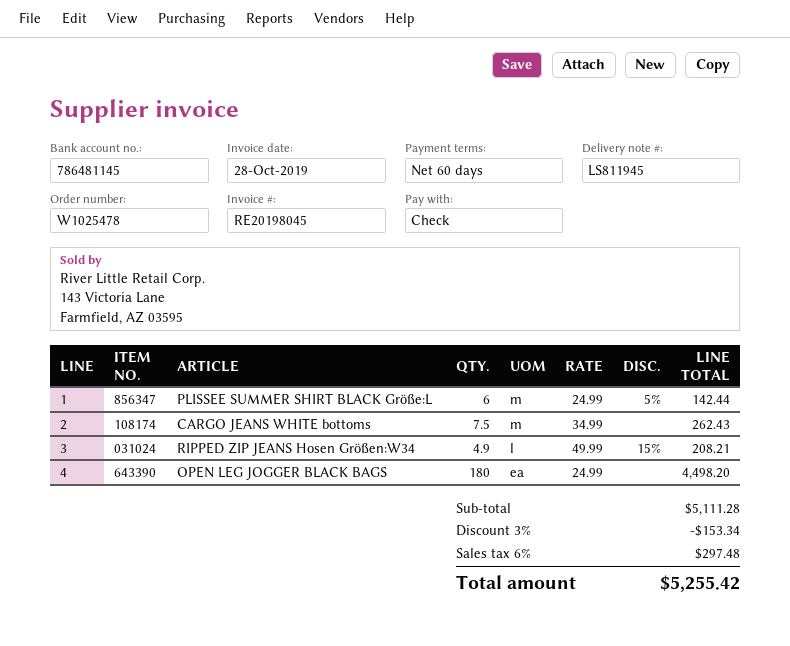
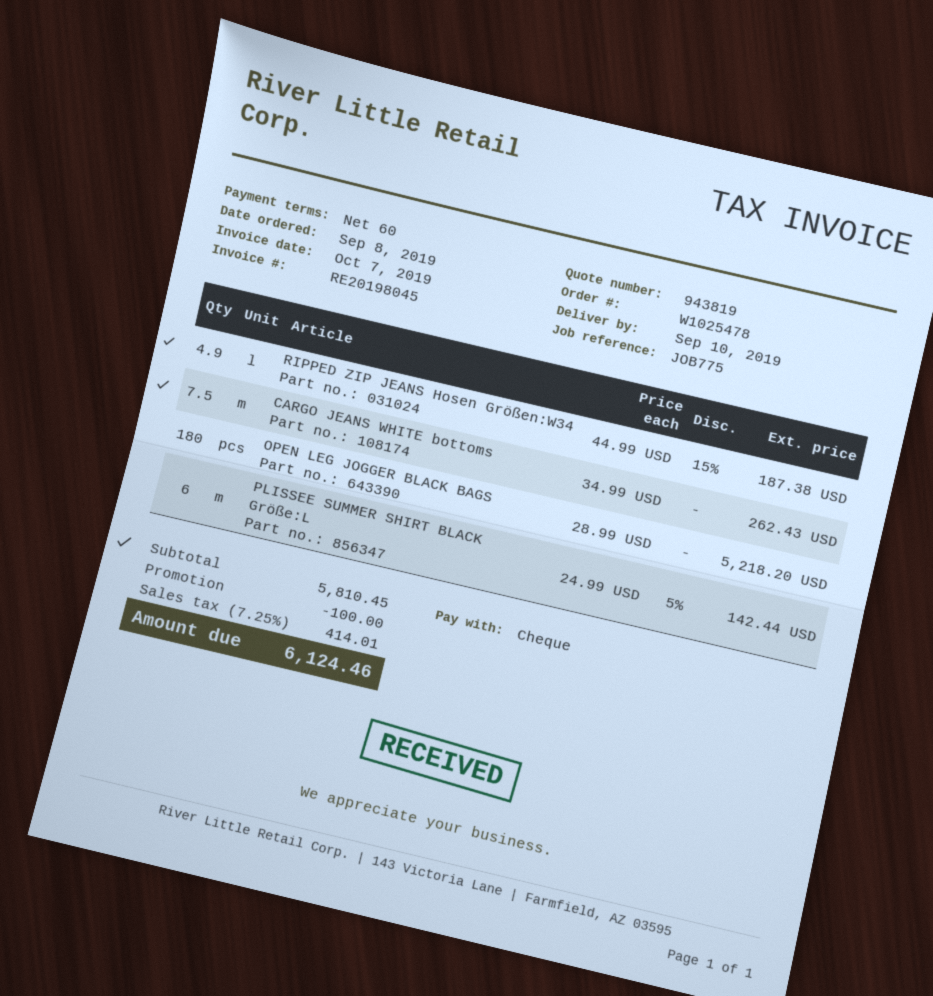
invoice date: 2019-10-28 -> 2019-10-07
RIPPED ZIP JEANS Hosen Größen:W34: 4.9 x 49.99 - 15% = 208.21 -> 4.9 x 44.99 - 15% = 187.38
OPEN LEG JOGGER BLACK BAGS: 180 x 24.99 = 4498.20 -> 180 x 28.99 = 5218.20
subtotal: 5111.28 -> 5810.45
discount: 153.34 -> 100.00
tax: 6% = 297.48 -> 7.25% = 414.01
total: 5255.42 -> 6124.46

